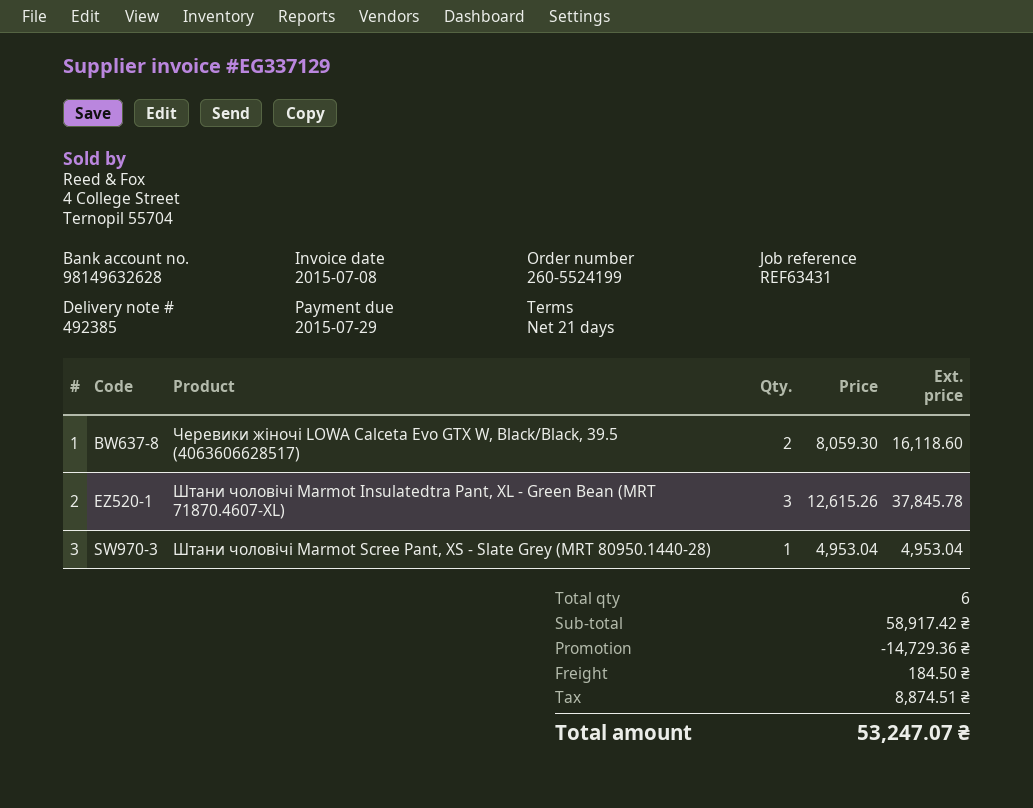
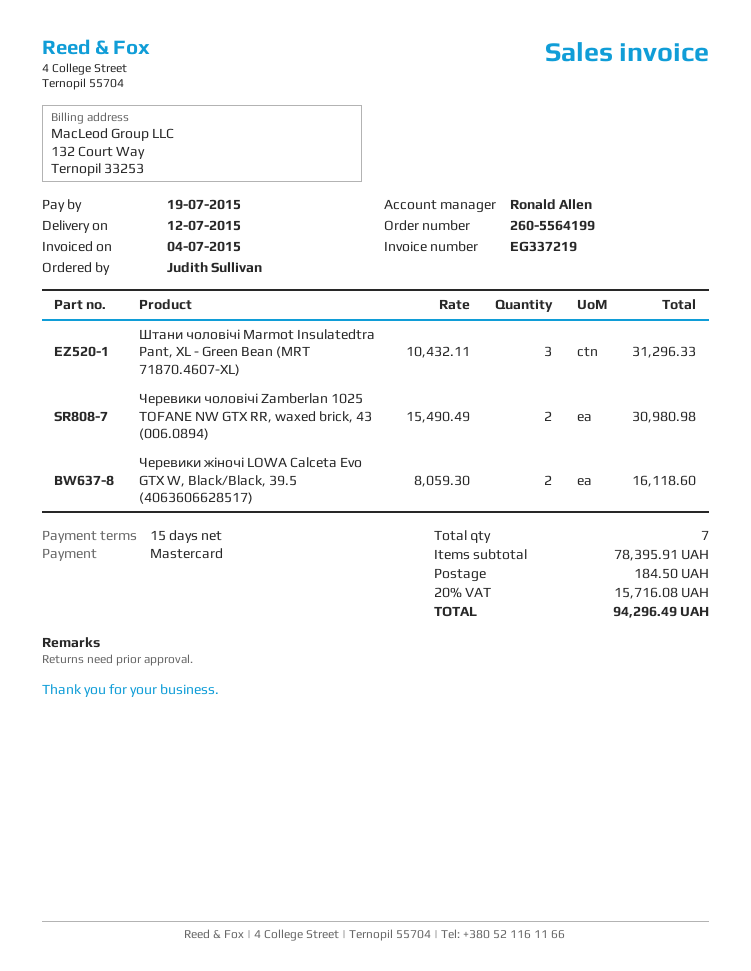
order number: 260-5524199 -> 260-5564199
invoice number: EG337129 -> EG337219
invoice date: 2015-07-08 -> 2015-07-04
payment terms: 21 days -> 15 days
due date: 2015-07-29 -> 2015-07-19
Штани чоловічі Marmot Insulatedtra Pant, XL - Green Bean (MRT 71870.4607-XL): 3 x 12615.26 = 37845.78 -> 3 x 10432.11 = 31296.33
Штани чоловічі Marmot Scree Pant, XS - Slate Grey (MRT 80950.1440-28): 1 x 4953.04 = 4953.04 -> none
Черевики чоловічі Zamberlan 1025 TOFANE NW GTX RR, waxed brick, 43 (006.0894): none -> 2 x 15490.49 = 30980.98
total quantity: 6 -> 7
subtotal: 58917.42 -> 78395.91
discount: 14729.36 -> none
tax: 8874.51 -> 15716.08
total: 53247.07 -> 94296.49

